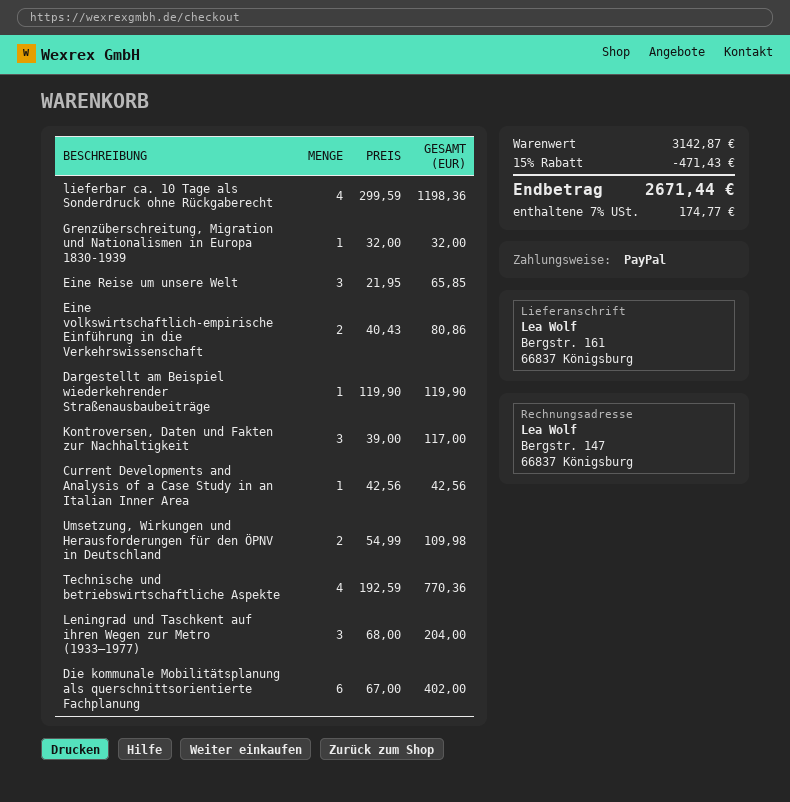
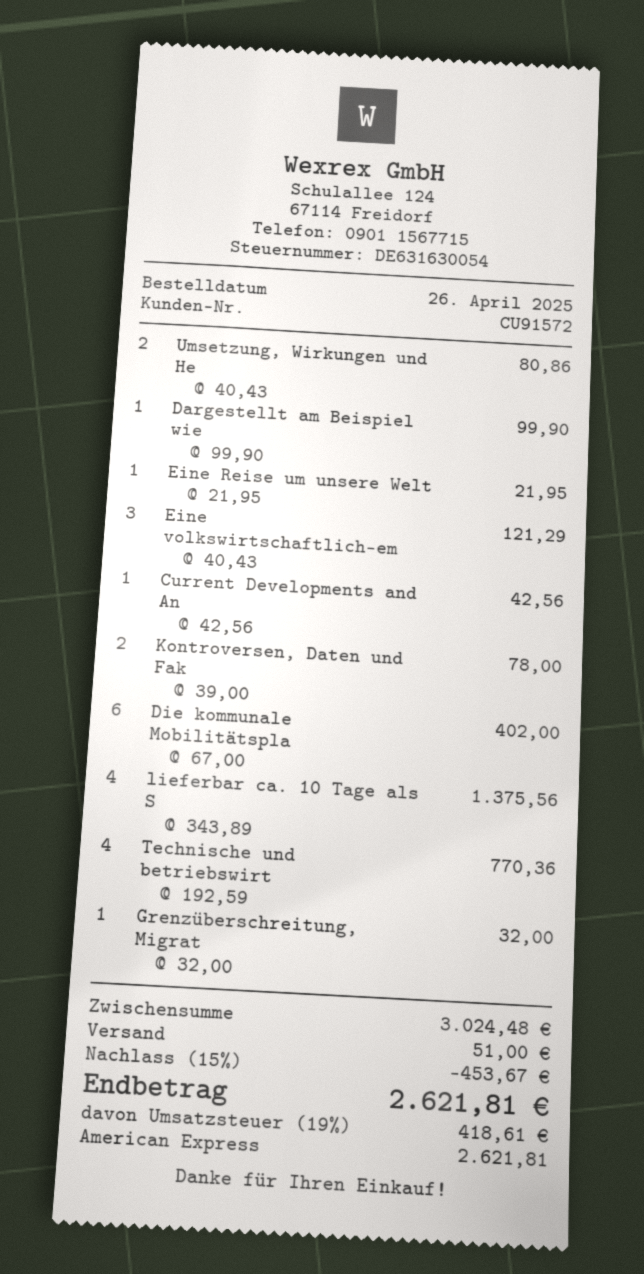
payment method: PayPal -> American Express
lieferbar ca. 10 Tage als Sonderdruck ohne Rückgaberecht: 4 x 299.59 = 1198.36 -> 4 x 343.89 = 1375.56
Eine Reise um unsere Welt: 3 x 21.95 = 65.85 -> 1 x 21.95 = 21.95
Eine volkswirtschaftlich-empirische Einführung in die Verkehrswissenschaft: 2 x 40.43 = 80.86 -> 3 x 40.43 = 121.29
Dargestellt am Beispiel wiederkehrender Straßenausbaubeiträge: 1 x 119.90 = 119.90 -> 1 x 99.90 = 99.90
Kontroversen, Daten und Fakten zur Nachhaltigkeit: 3 x 39.00 = 117.00 -> 2 x 39.00 = 78.00
Umsetzung, Wirkungen und Herausforderungen für den ÖPNV in Deutschland: 2 x 54.99 = 109.98 -> 2 x 40.43 = 80.86
Leningrad und Taschkent auf ihren Wegen zur Metro (1933–1977): 3 x 68.00 = 204.00 -> none
subtotal: 3142.87 -> 3024.48
discount: 15% = 471.43 -> 15% = 453.67
shipping: none -> 51.00
tax: 7% = 174.77 -> 19% = 418.61
total: 2671.44 -> 2621.81

